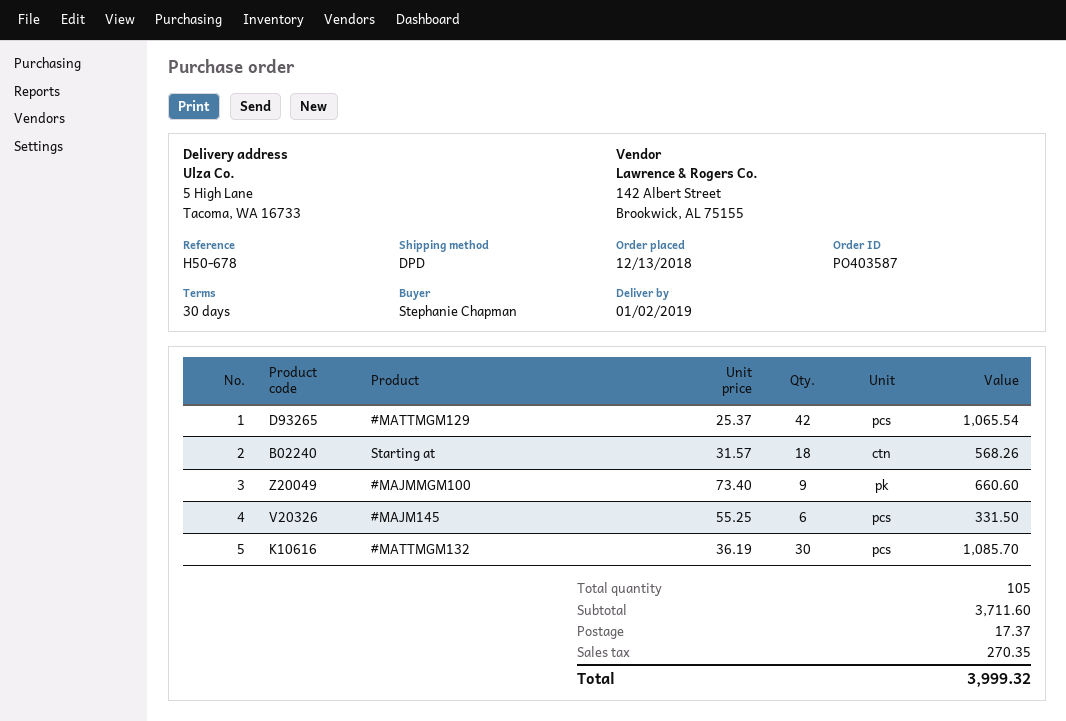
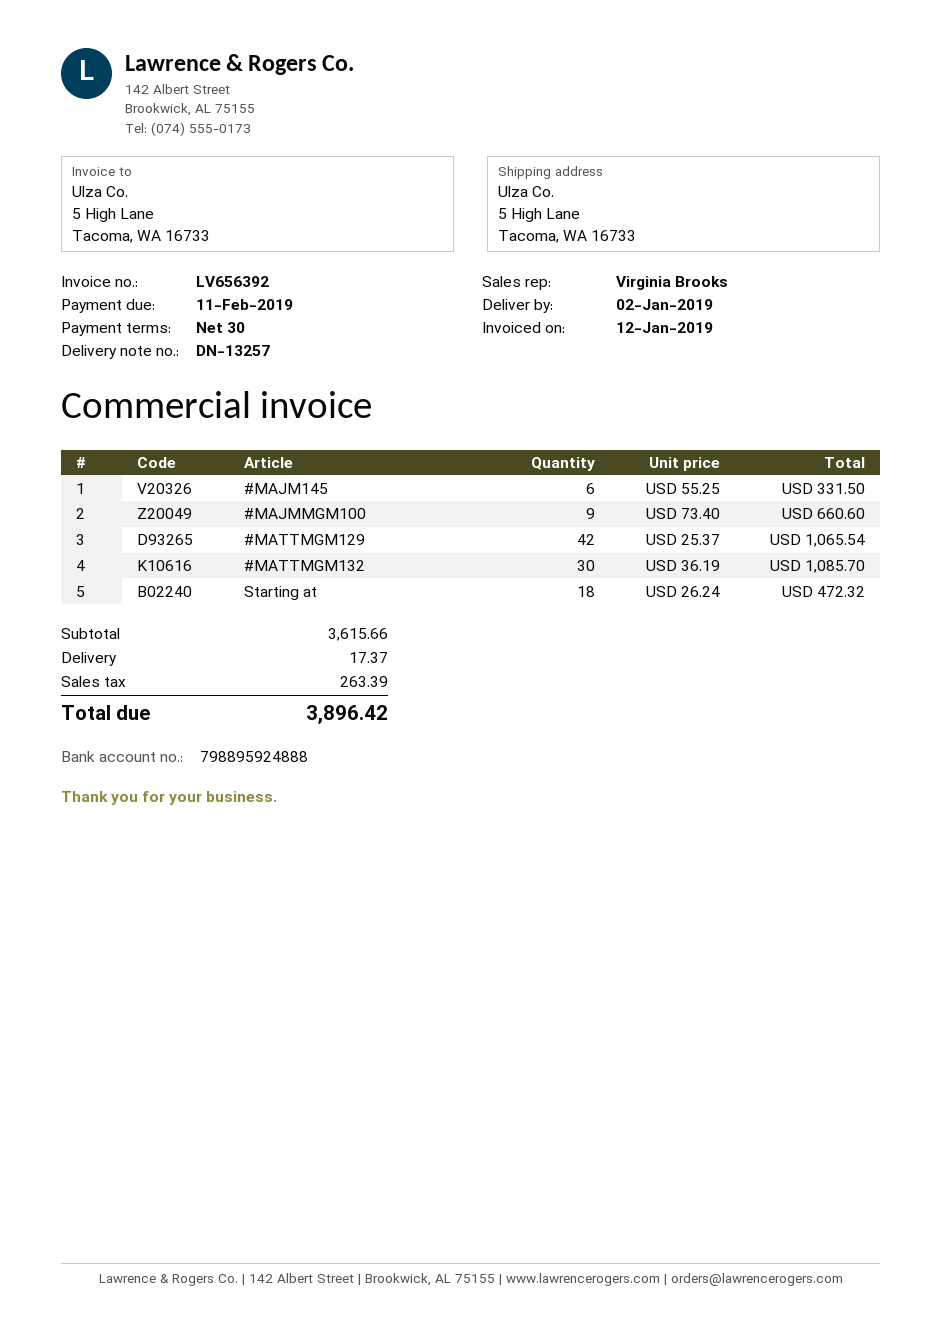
Starting at: 18 x 31.57 = 568.26 -> 18 x 26.24 = 472.32
subtotal: 3711.60 -> 3615.66
tax: 270.35 -> 263.39
total: 3999.32 -> 3896.42

